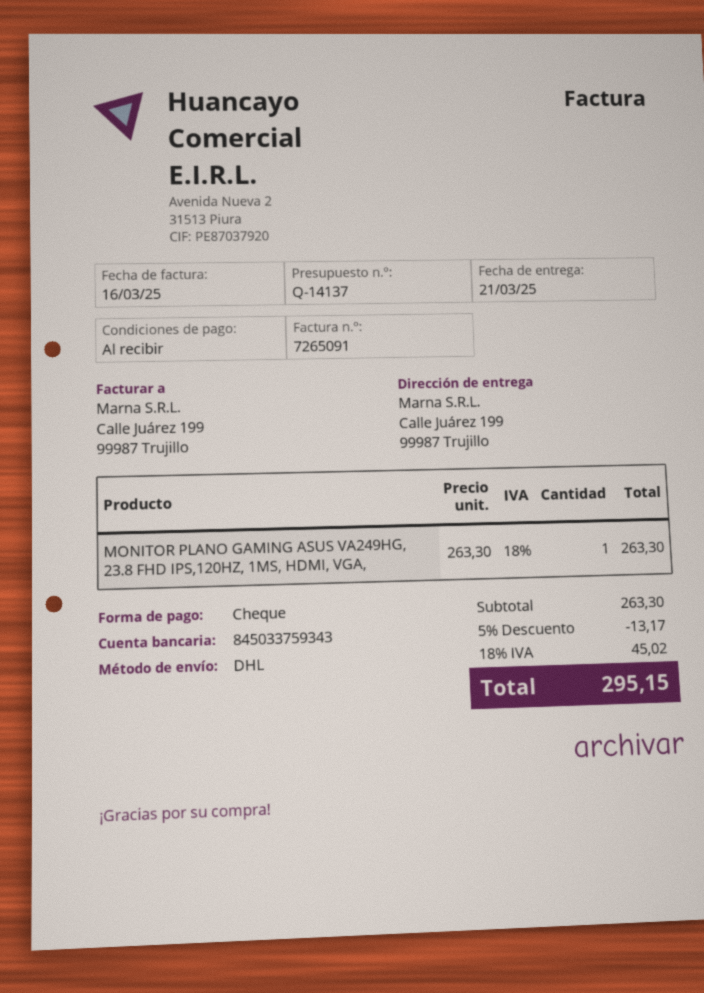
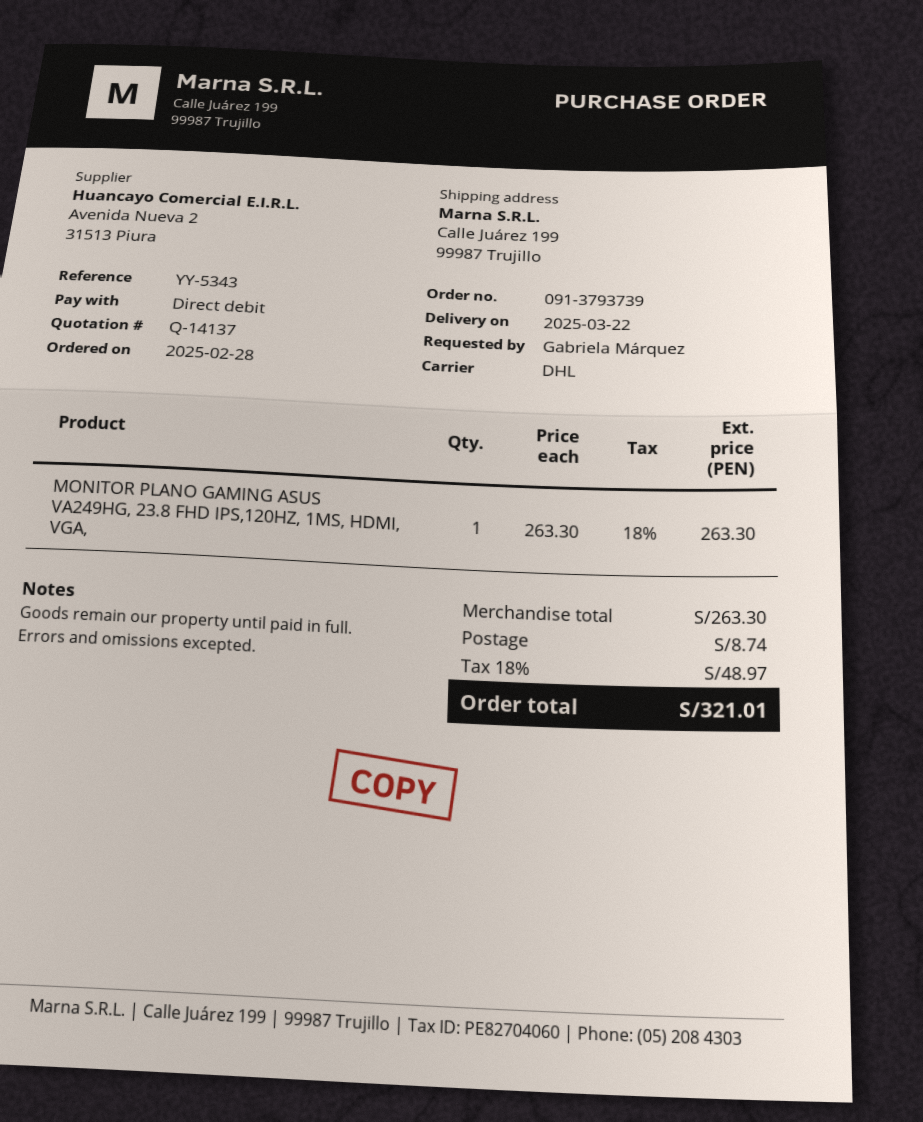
delivery date: 2025-03-21 -> 2025-03-22
payment method: cheque -> direct debit
discount: 5% = 13.17 -> none
shipping: none -> 8.74
tax: 18% = 45.02 -> 18% = 48.97
total: 295.15 -> 321.01

